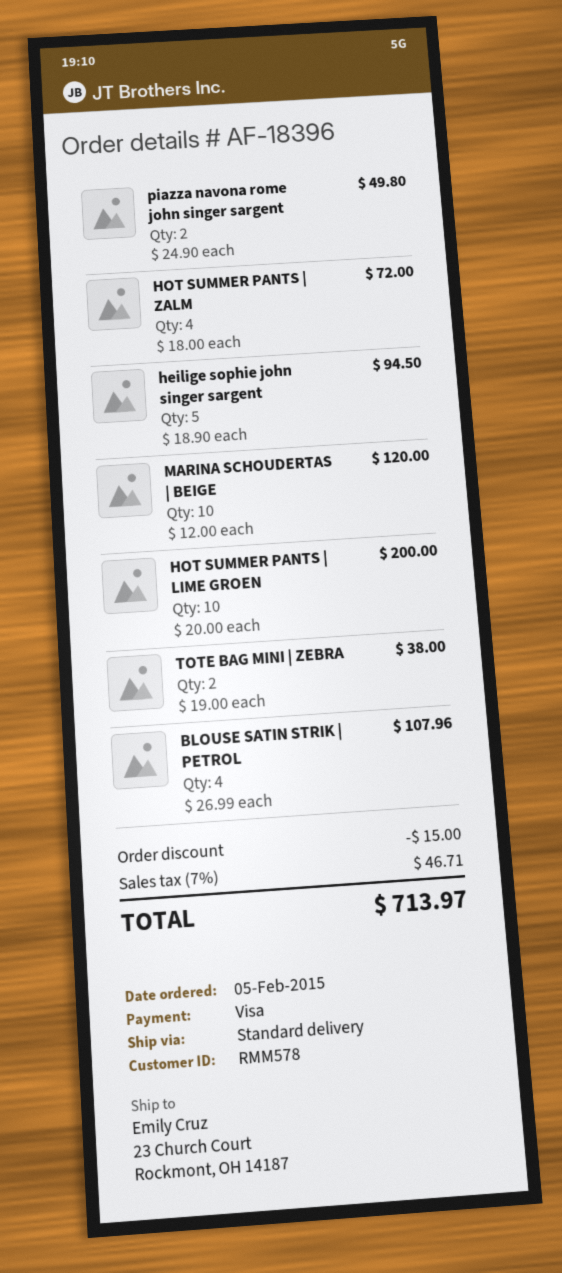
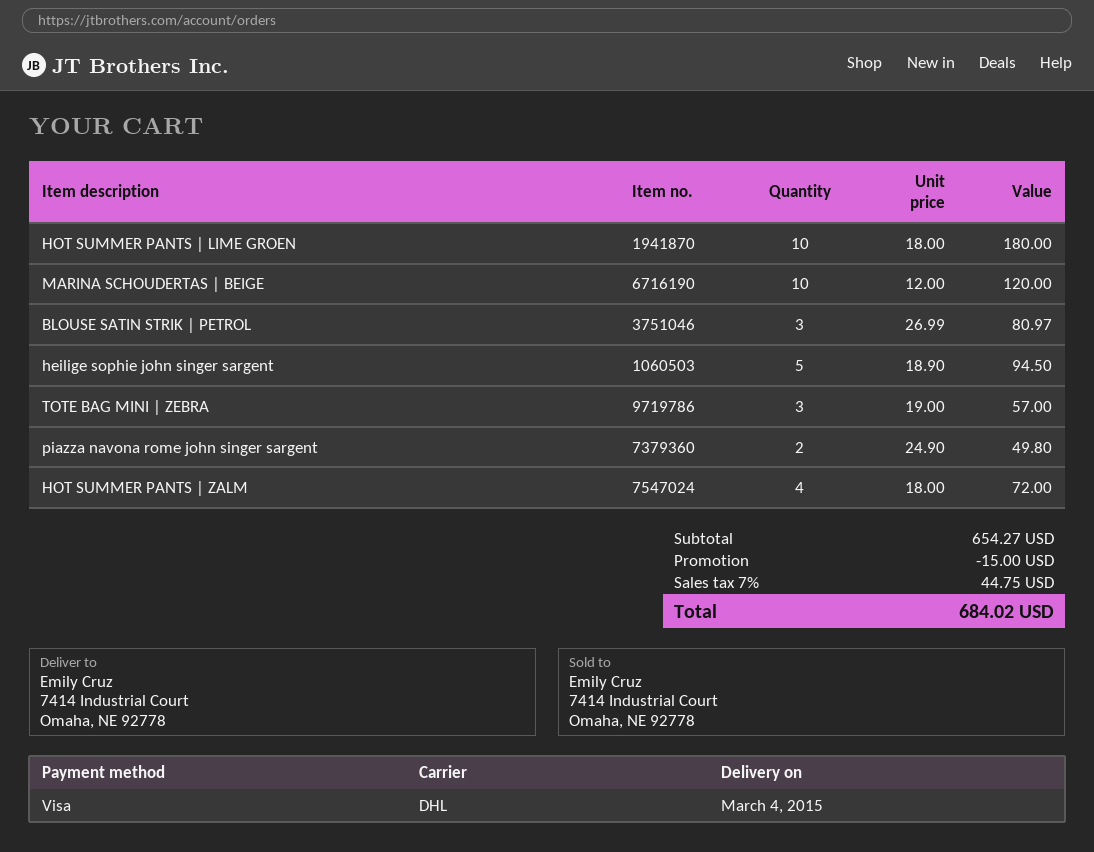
shipping method: standard -> DHL
ship to: 23 Church Court, Rockmont, OH 14187 -> 7414 Industrial Court, Omaha, NE 92778
HOT SUMMER PANTS | LIME GROEN: 10 x 20.00 = 200.00 -> 10 x 18.00 = 180.00
TOTE BAG MINI | ZEBRA: 2 x 19.00 = 38.00 -> 3 x 19.00 = 57.00
BLOUSE SATIN STRIK | PETROL: 4 x 26.99 = 107.96 -> 3 x 26.99 = 80.97
tax: 7% = 46.71 -> 7% = 44.75
total: 713.97 -> 684.02

